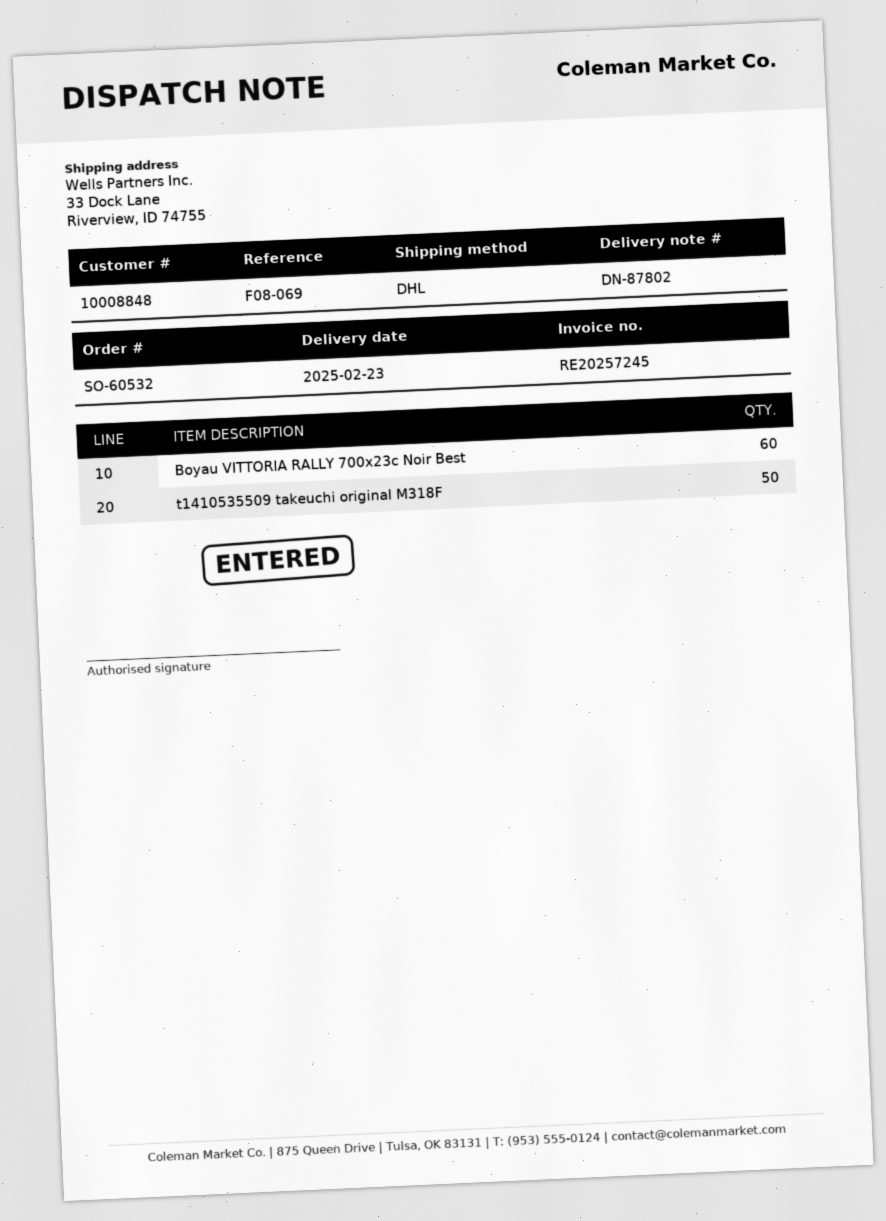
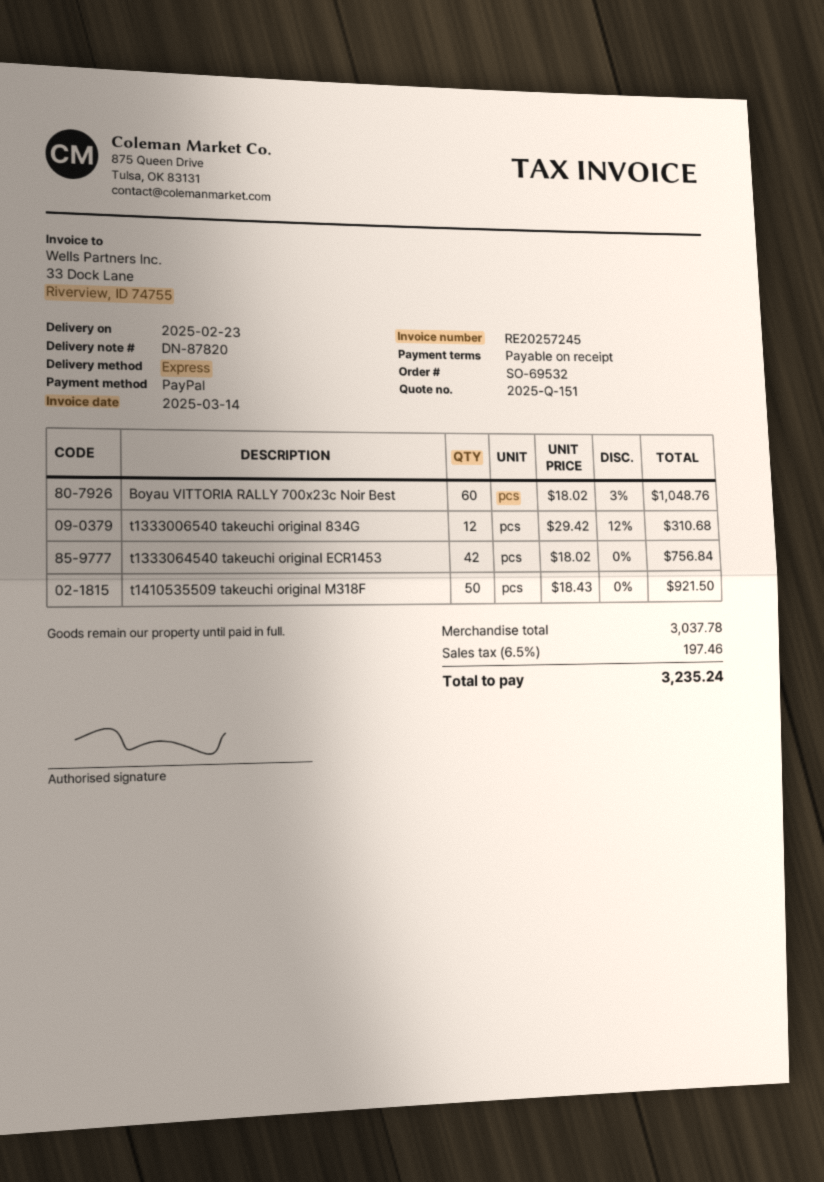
order number: SO-60532 -> SO-69532
delivery note number: DN-87802 -> DN-87820
shipping method: DHL -> express
t1333006540 takeuchi original 834G: none -> 12
t1333064540 takeuchi original ECR1453: none -> 42

